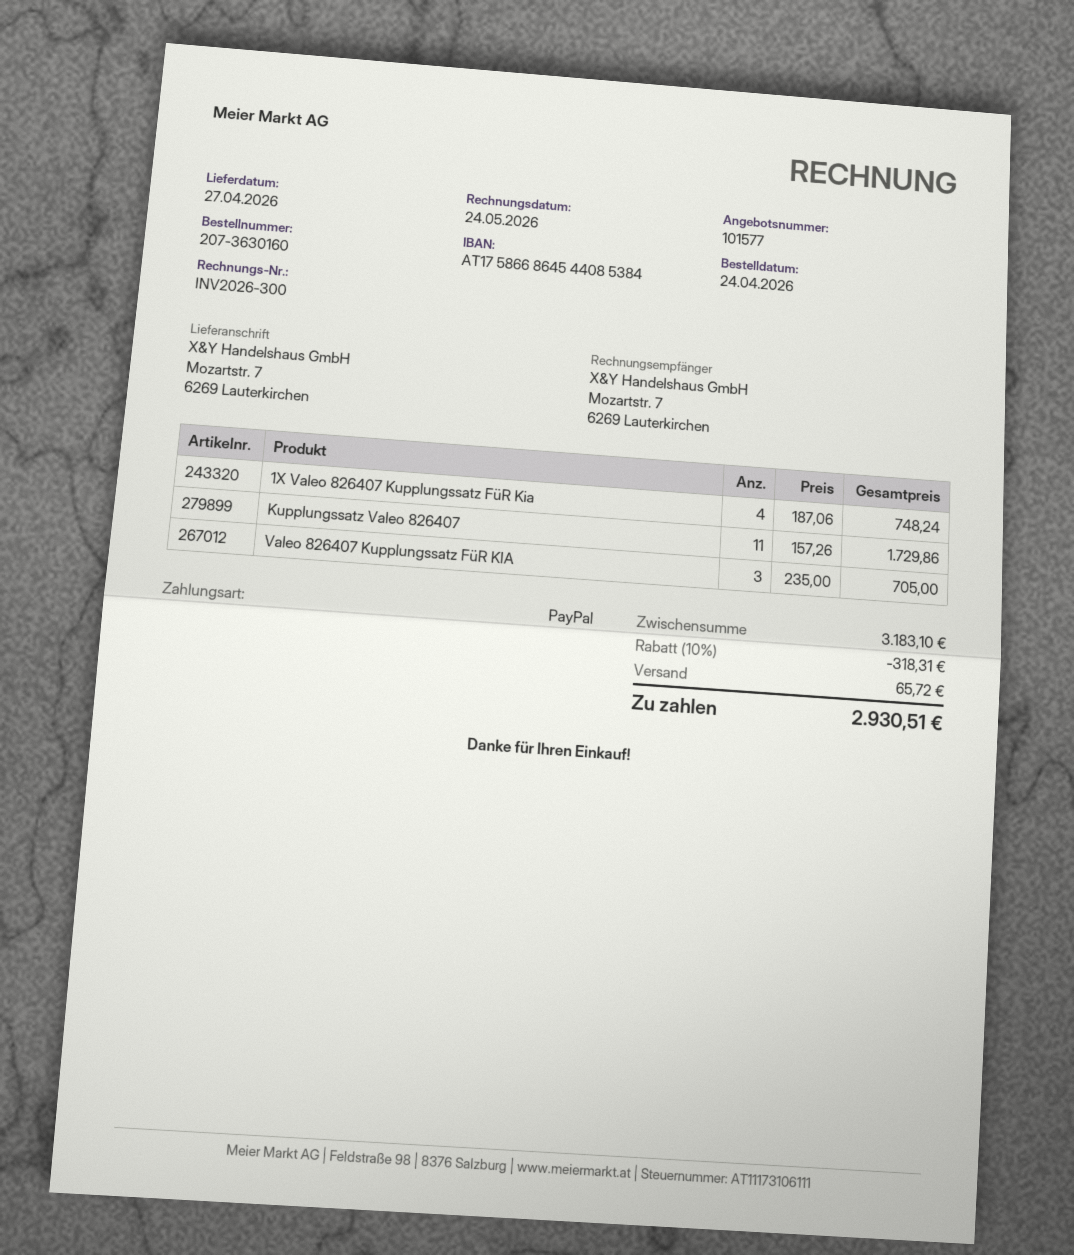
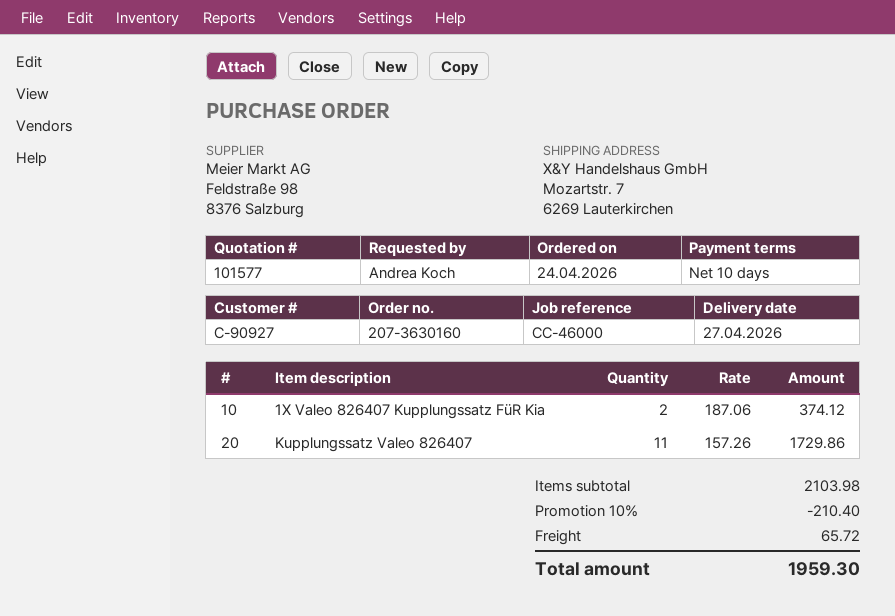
1X Valeo 826407 Kupplungssatz FüR Kia: 4 x 187.06 = 748.24 -> 2 x 187.06 = 374.12
Valeo 826407 Kupplungssatz FüR KIA: 3 x 235.00 = 705.00 -> none
subtotal: 3183.10 -> 2103.98
discount: 10% = 318.31 -> 10% = 210.40
total: 2930.51 -> 1959.30

